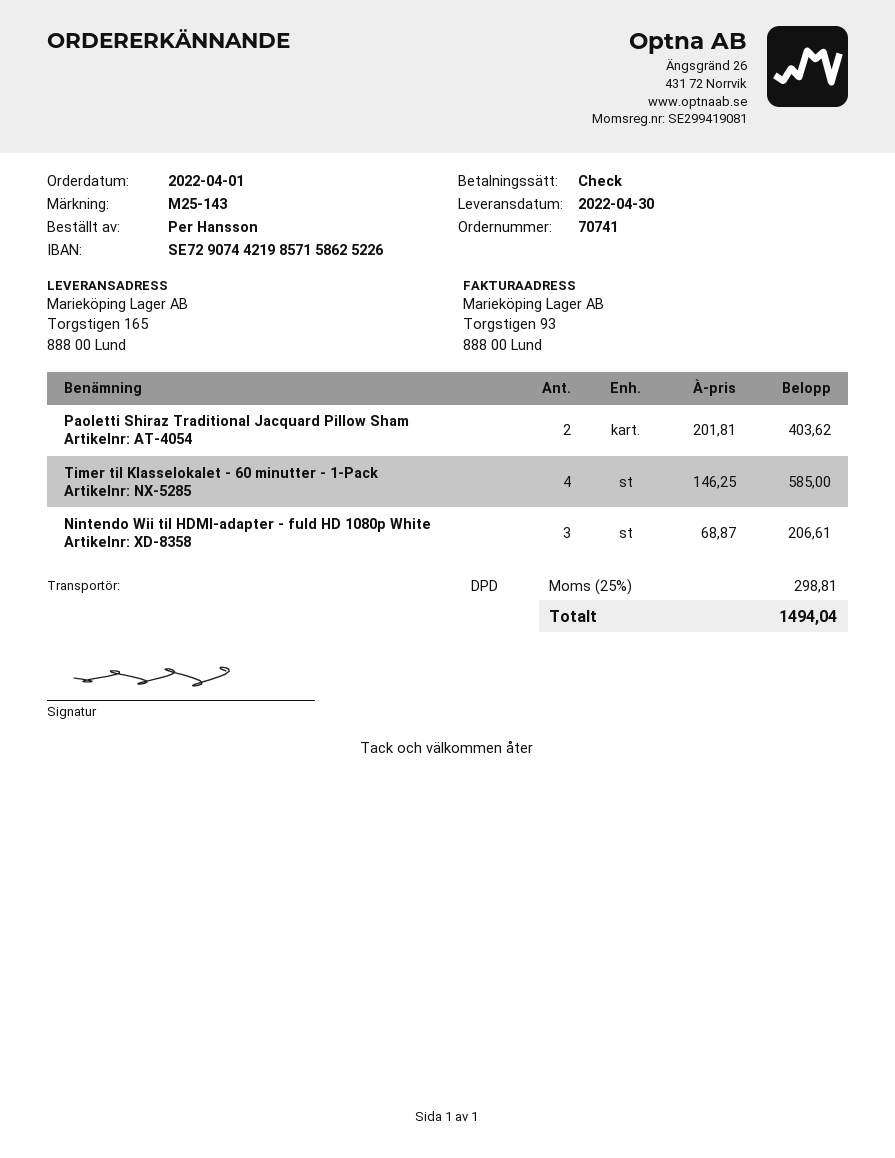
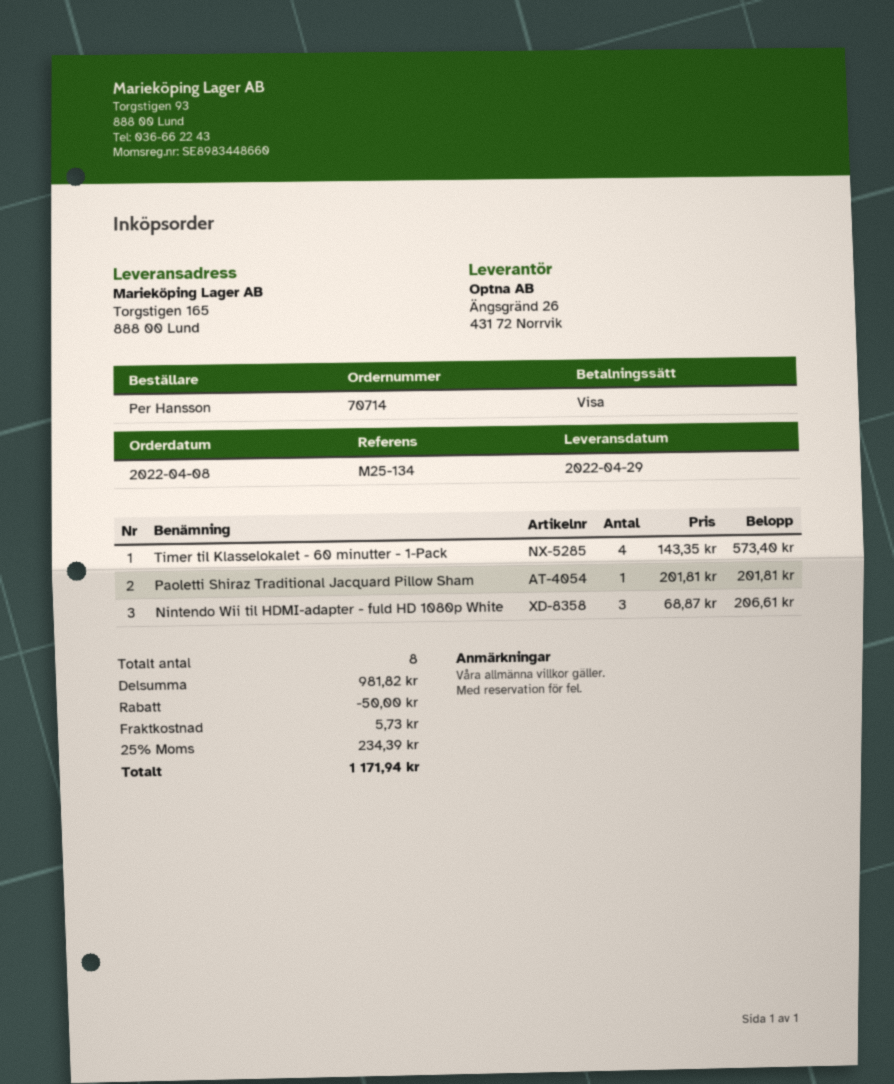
order number: 70741 -> 70714
order date: 2022-04-01 -> 2022-04-08
delivery date: 2022-04-30 -> 2022-04-29
reference: M25-143 -> M25-134
payment method: cheque -> Visa
Paoletti Shiraz Traditional Jacquard Pillow Sham: 2 x 201.81 = 403.62 -> 1 x 201.81 = 201.81
Timer til Klasselokalet - 60 minutter - 1-Pack: 4 x 146.25 = 585.00 -> 4 x 143.35 = 573.40
discount: none -> 50.00
shipping: none -> 5.73
tax: 25% = 298.81 -> 25% = 234.39
total: 1494.04 -> 1171.94

